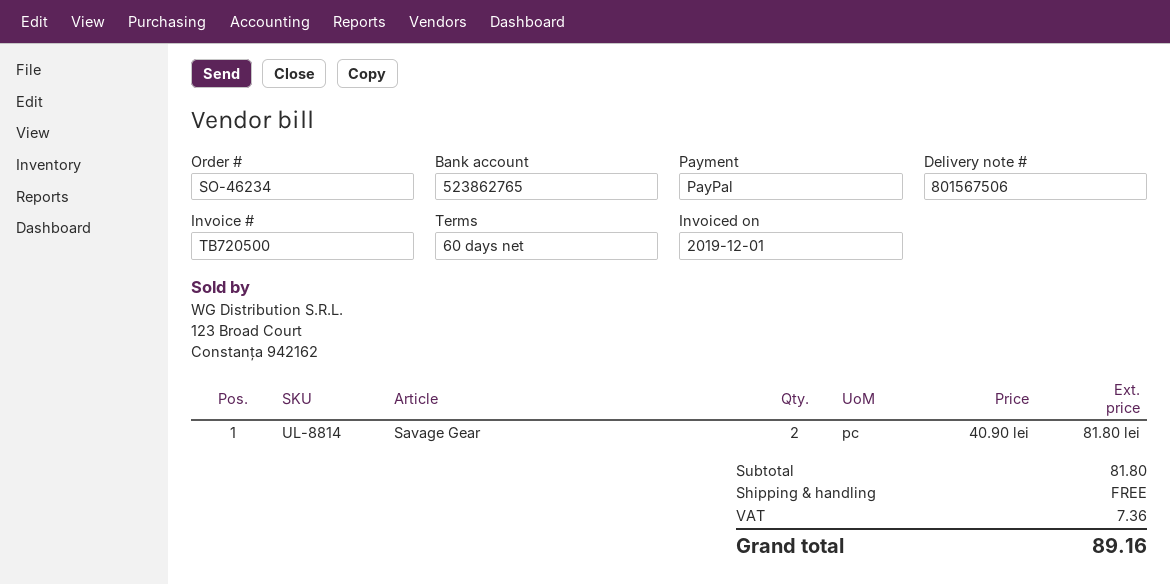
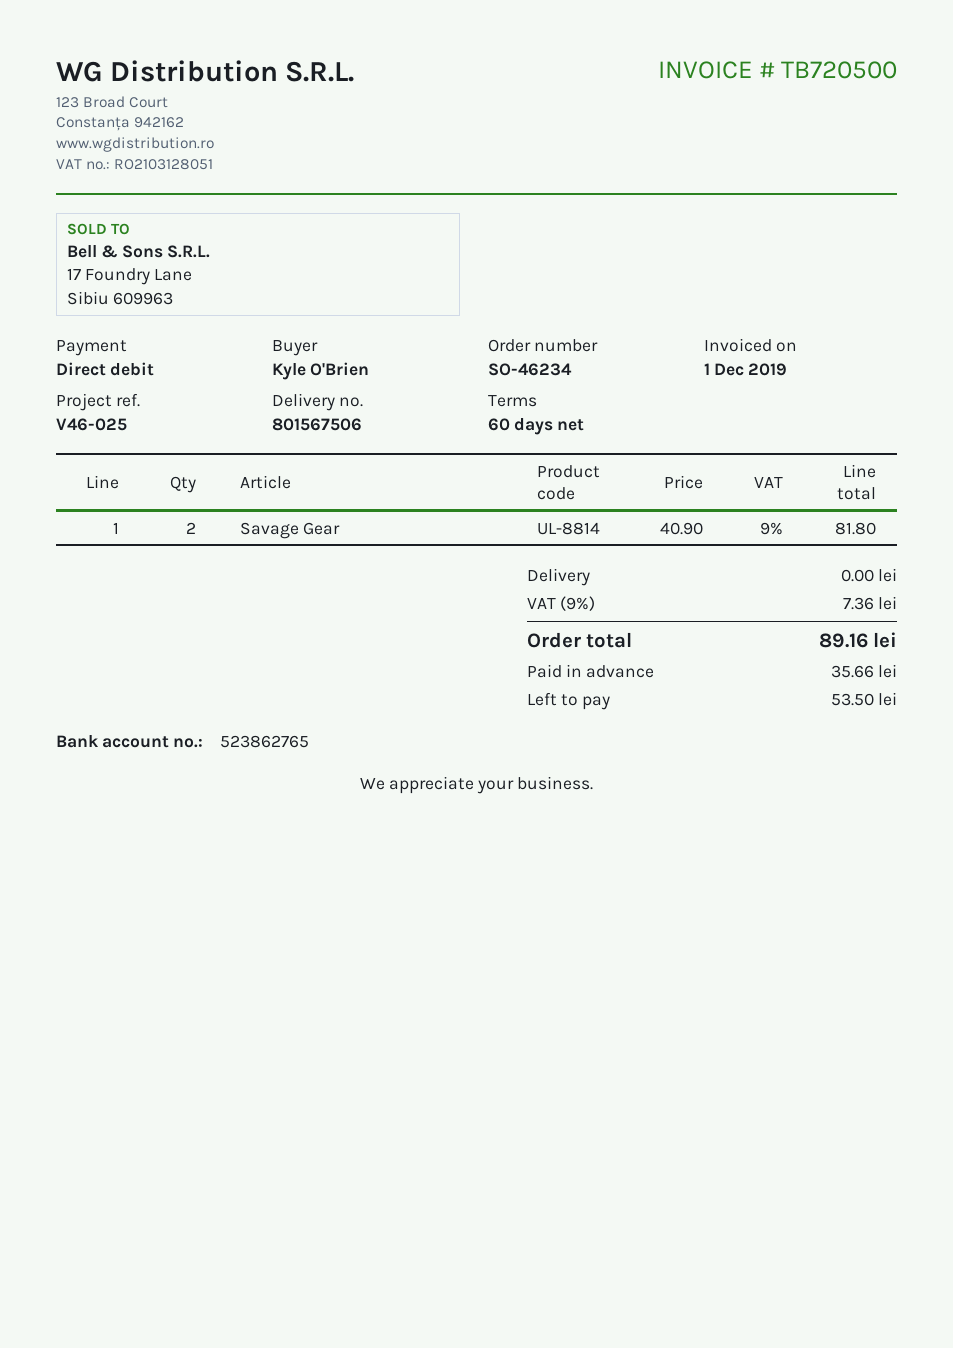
payment method: PayPal -> direct debit

